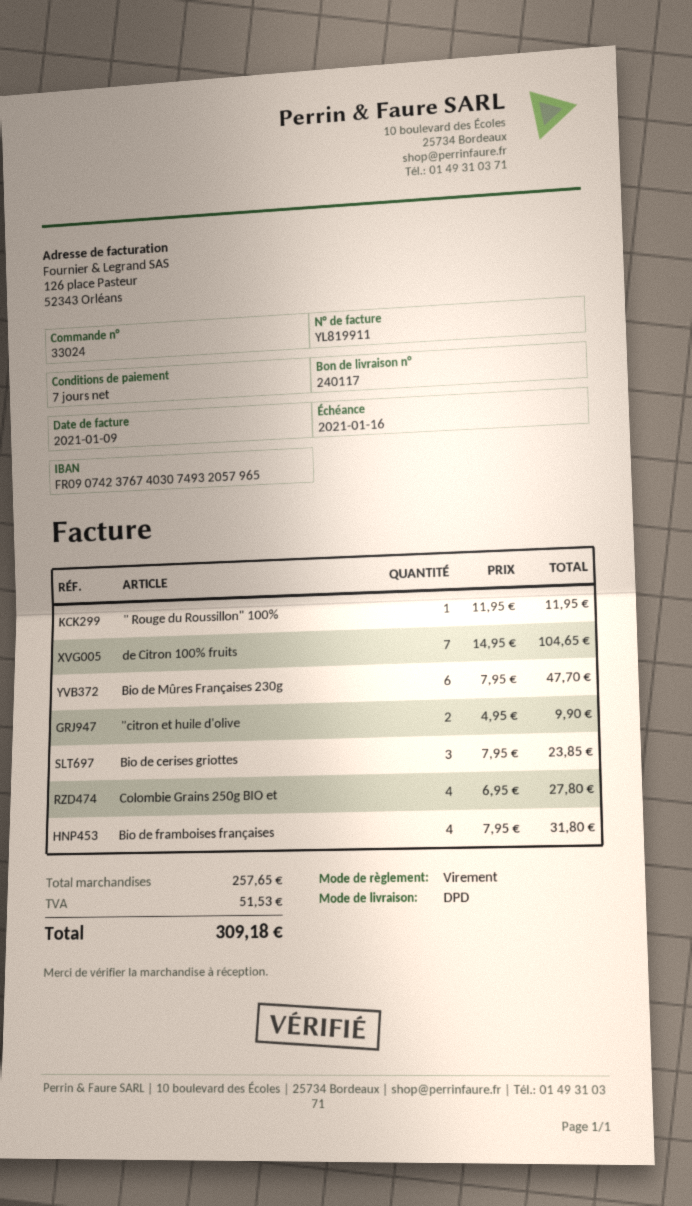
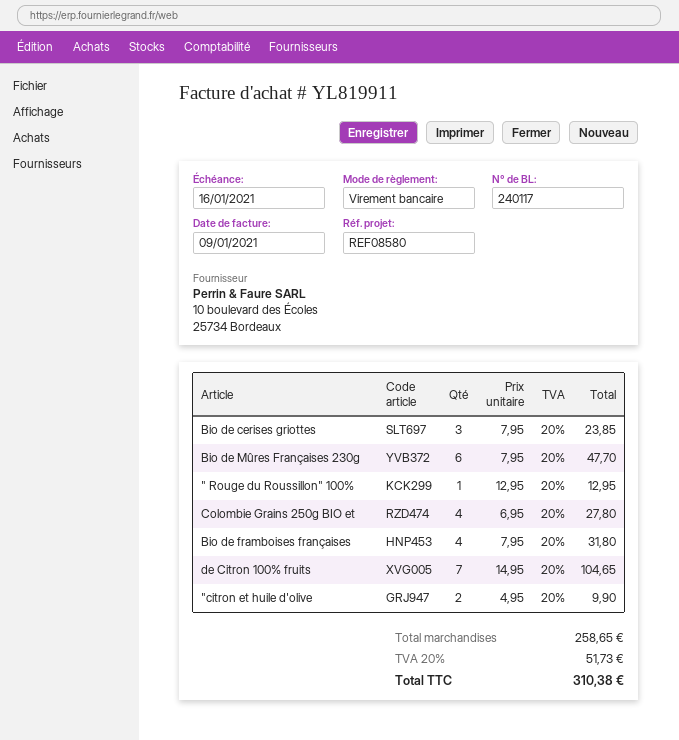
" Rouge du Roussillon" 100%: 1 x 11.95 = 11.95 -> 1 x 12.95 = 12.95
subtotal: 257.65 -> 258.65
tax: 51.53 -> 51.73
total: 309.18 -> 310.38

